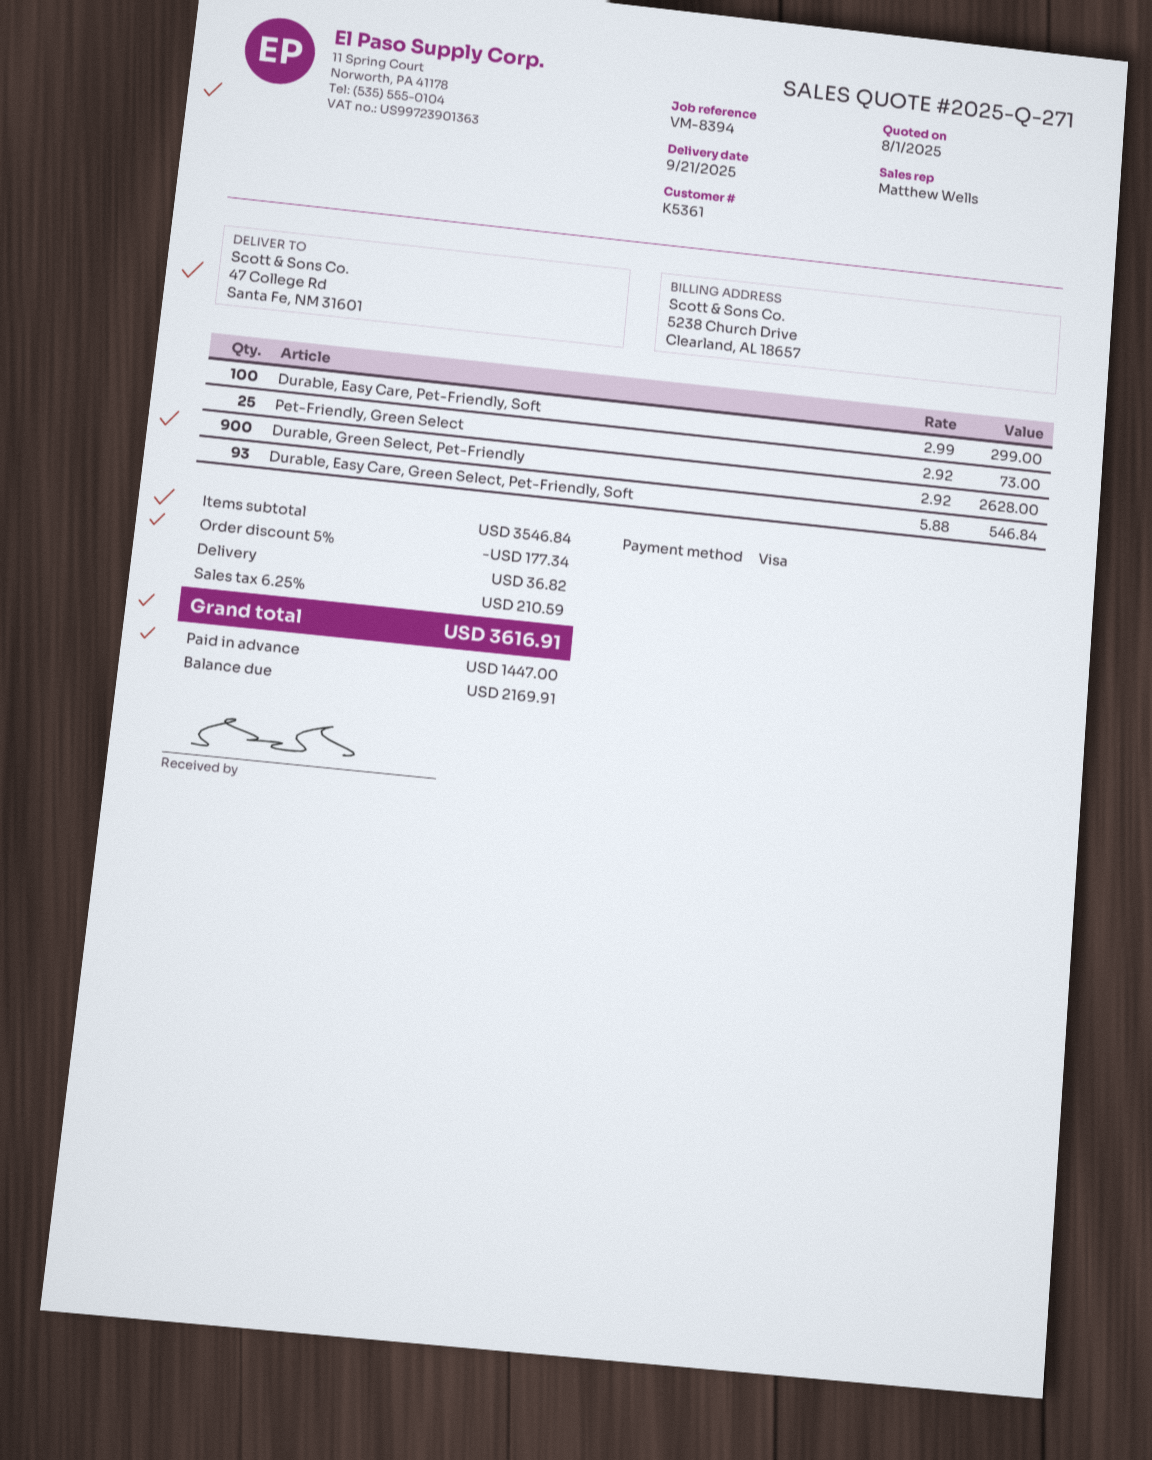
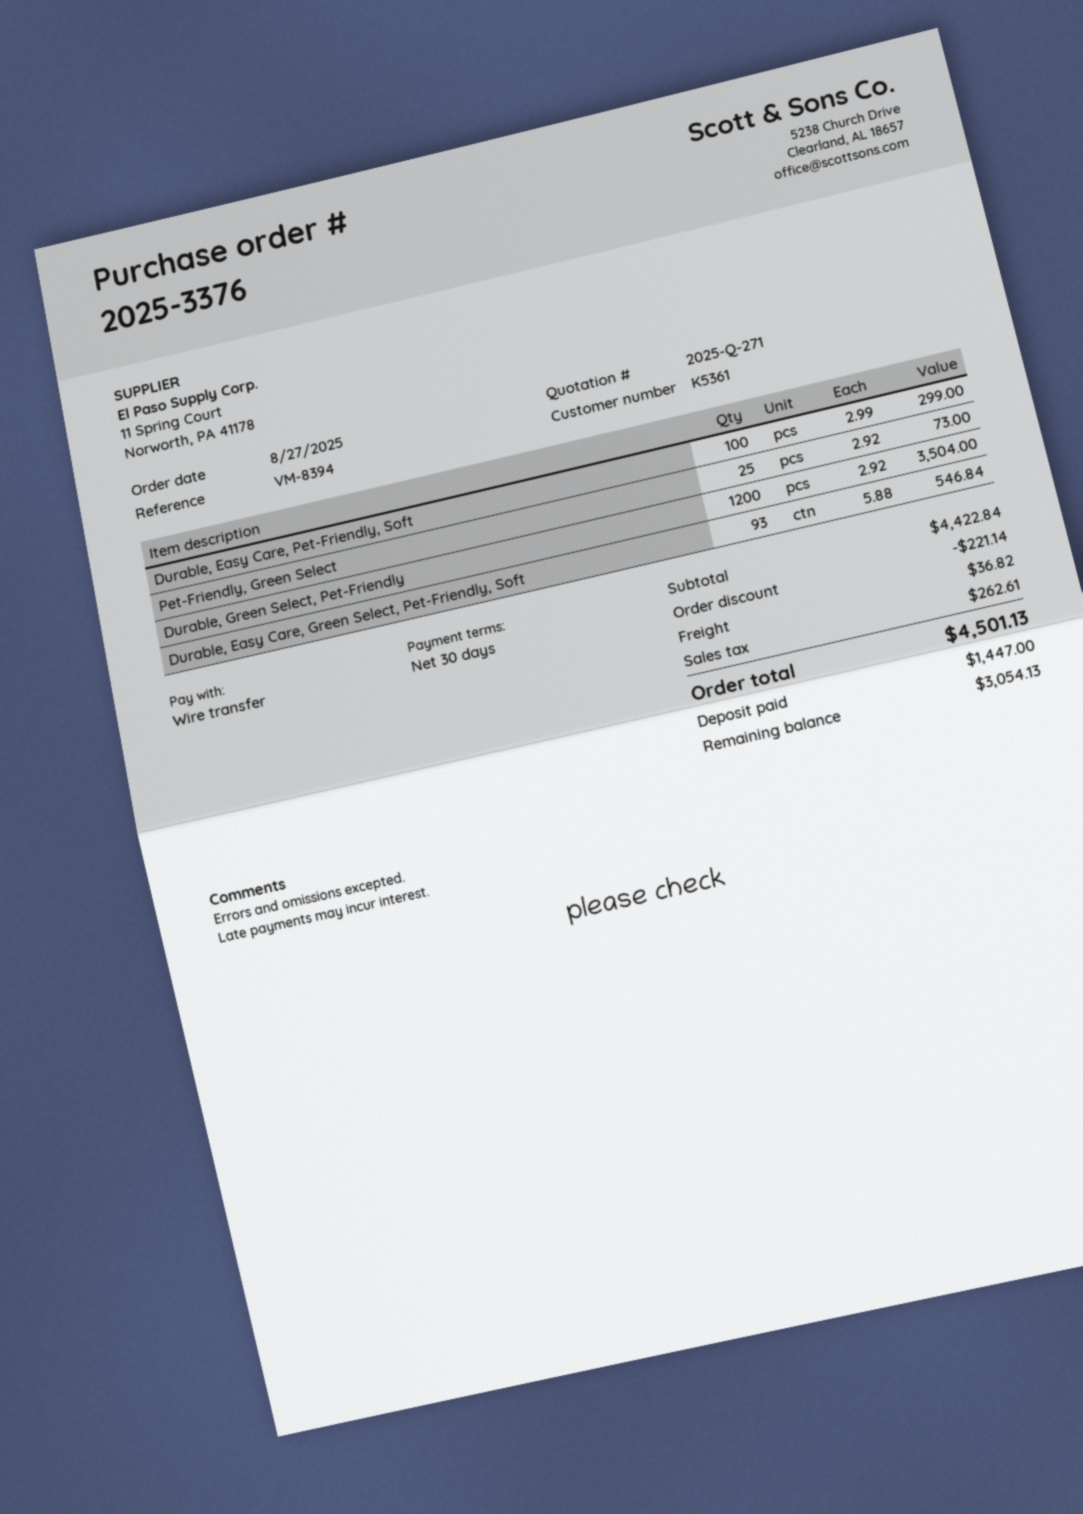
payment method: Visa -> bank transfer
Durable, Green Select, Pet-Friendly: 900 x 2.92 = 2628.00 -> 1200 x 2.92 = 3504.00
subtotal: 3546.84 -> 4422.84
discount: 177.34 -> 221.14
tax: 210.59 -> 262.61
total: 3616.91 -> 4501.13
balance: 2169.91 -> 3054.13

